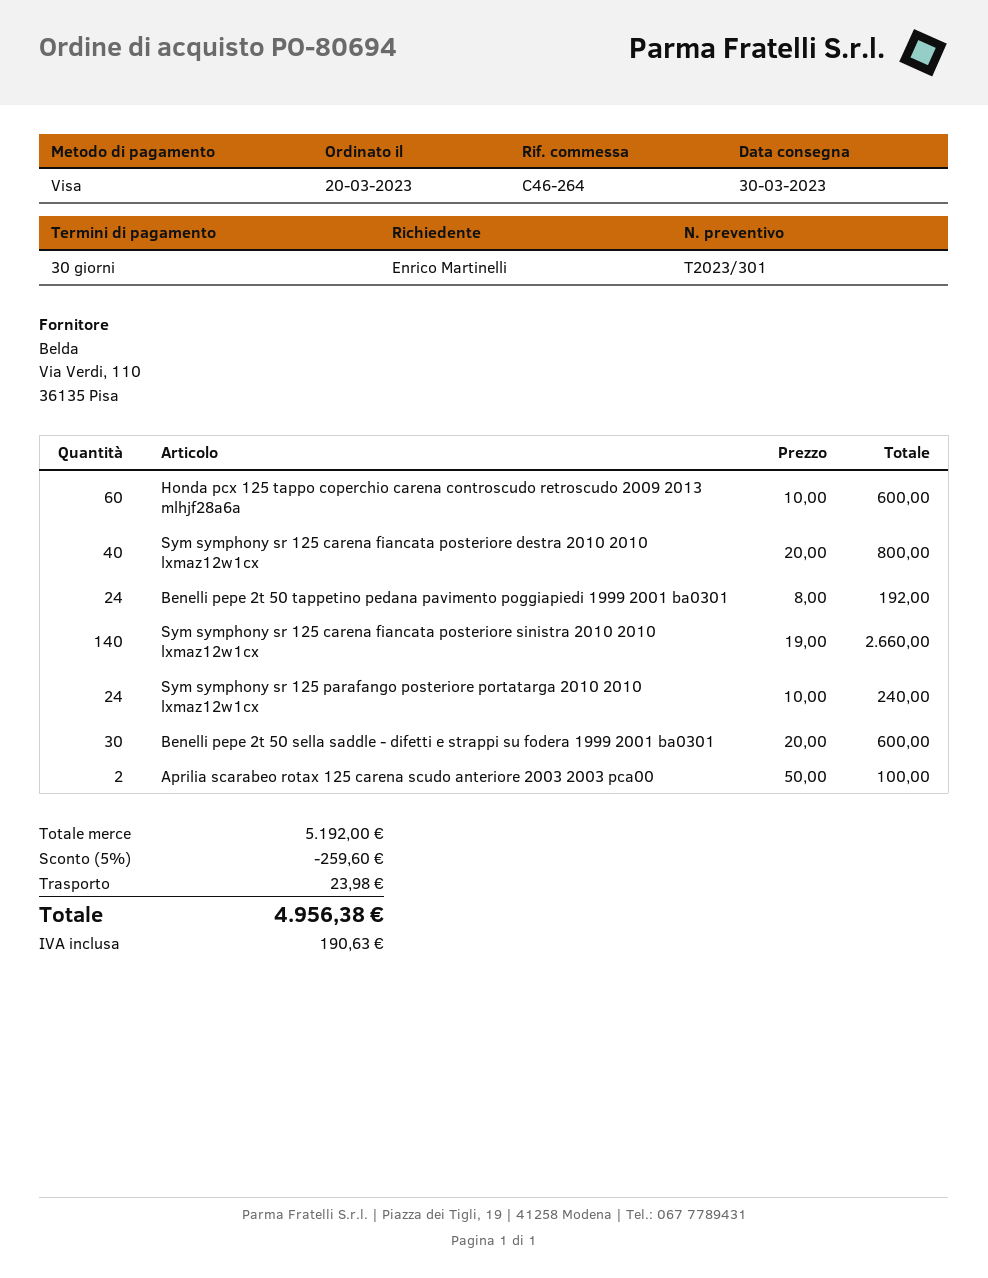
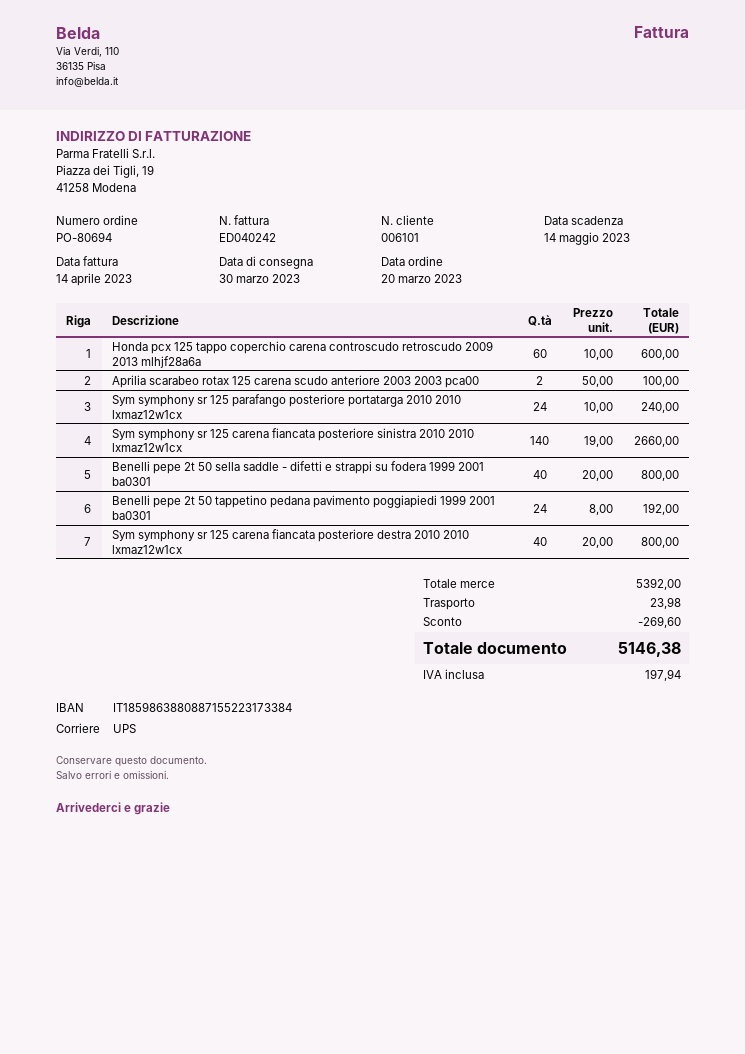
Benelli pepe 2t 50 sella saddle - difetti e strappi su fodera 1999 2001 ba0301: 30 x 20.00 = 600.00 -> 40 x 20.00 = 800.00
subtotal: 5192.00 -> 5392.00
discount: 259.60 -> 269.60
tax: 190.63 -> 197.94
total: 4956.38 -> 5146.38

